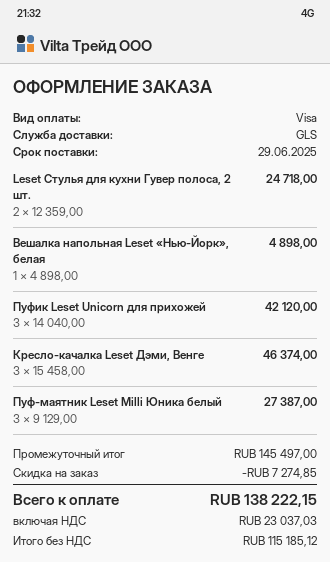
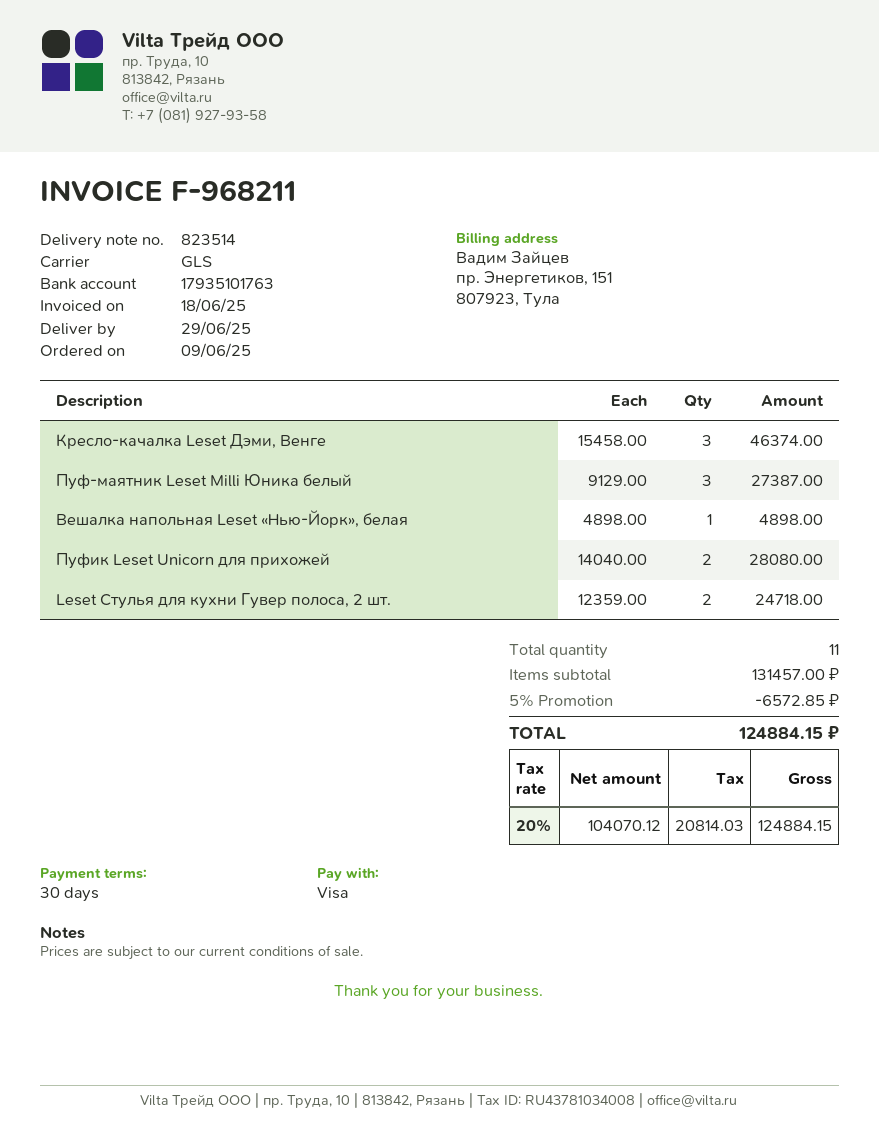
Пуфик Leset Unicorn для прихожей: 3 x 14040.00 = 42120.00 -> 2 x 14040.00 = 28080.00
subtotal: 145497.00 -> 131457.00
discount: 7274.85 -> 6572.85
net: 115185.12 -> 104070.12
tax: 23037.03 -> 20814.03
total: 138222.15 -> 124884.15

